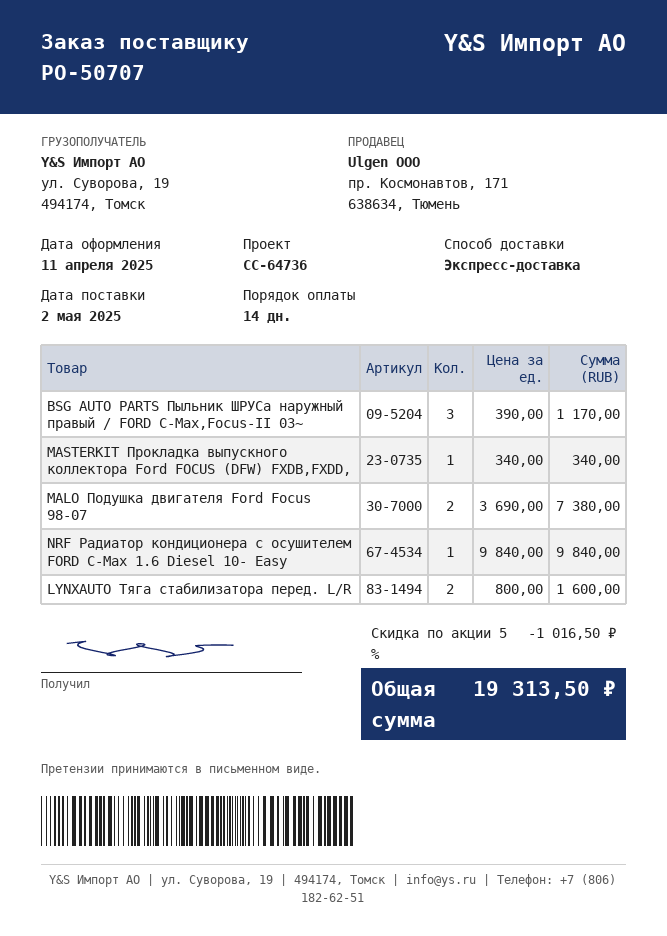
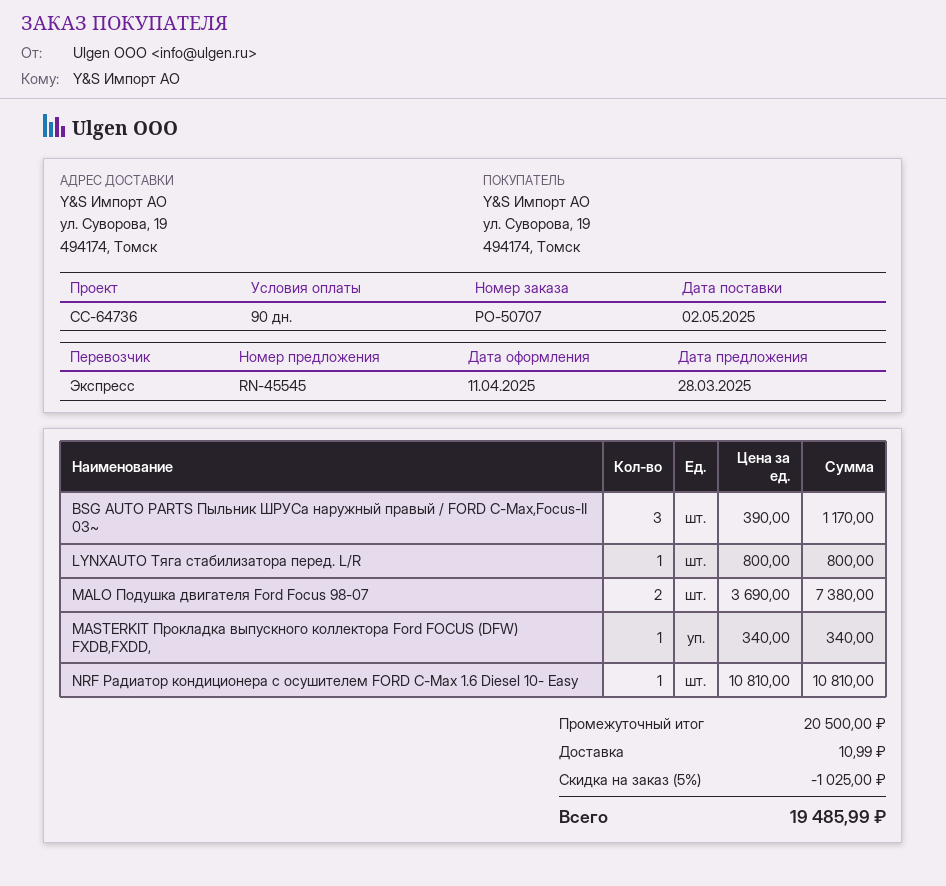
payment terms: 14 days -> 90 days
NRF Радиатор кондиционера с осушителем FORD C-Max 1.6 Diesel 10- Easy: 1 x 9840.00 = 9840.00 -> 1 x 10810.00 = 10810.00
LYNXAUTO Тяга стабилизатора перед. L/R: 2 x 800.00 = 1600.00 -> 1 x 800.00 = 800.00
discount: 5% = 1016.50 -> 5% = 1025.00
shipping: none -> 10.99
total: 19313.50 -> 19485.99

